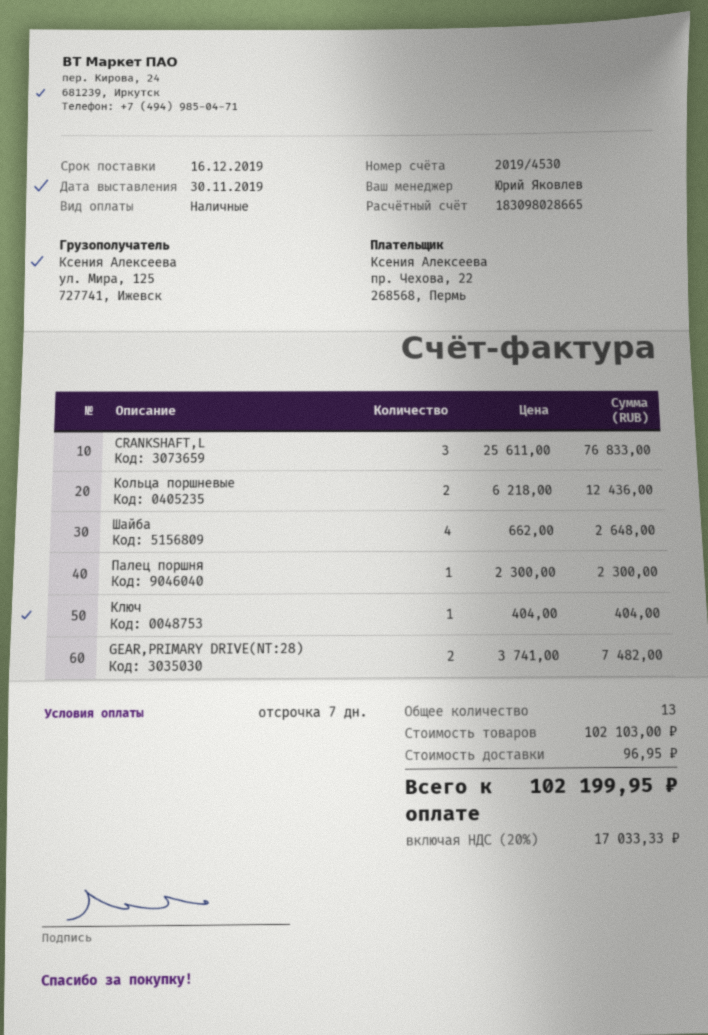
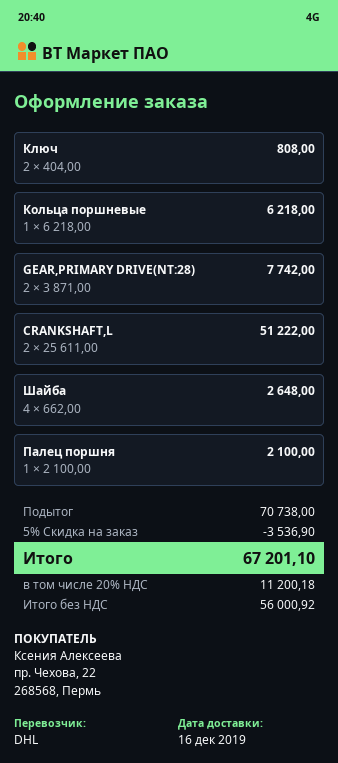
CRANKSHAFT,L: 3 x 25611.00 = 76833.00 -> 2 x 25611.00 = 51222.00
Кольца поршневые: 2 x 6218.00 = 12436.00 -> 1 x 6218.00 = 6218.00
Палец поршня: 1 x 2300.00 = 2300.00 -> 1 x 2100.00 = 2100.00
Ключ: 1 x 404.00 = 404.00 -> 2 x 404.00 = 808.00
GEAR,PRIMARY DRIVE(NT:28): 2 x 3741.00 = 7482.00 -> 2 x 3871.00 = 7742.00
subtotal: 102103.00 -> 70738.00
discount: none -> 5% = 3536.90
shipping: 96.95 -> none
tax: 20% = 17033.33 -> 20% = 11200.18
total: 102199.95 -> 67201.10

